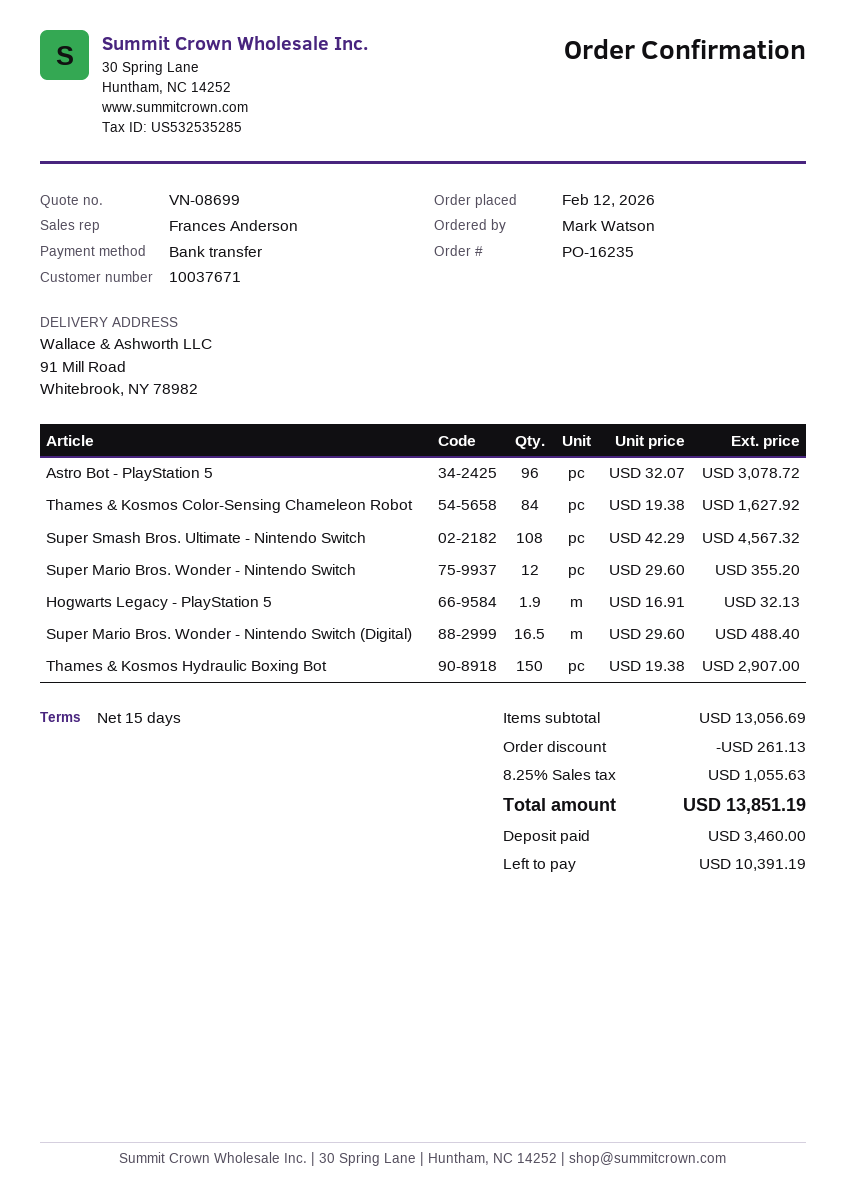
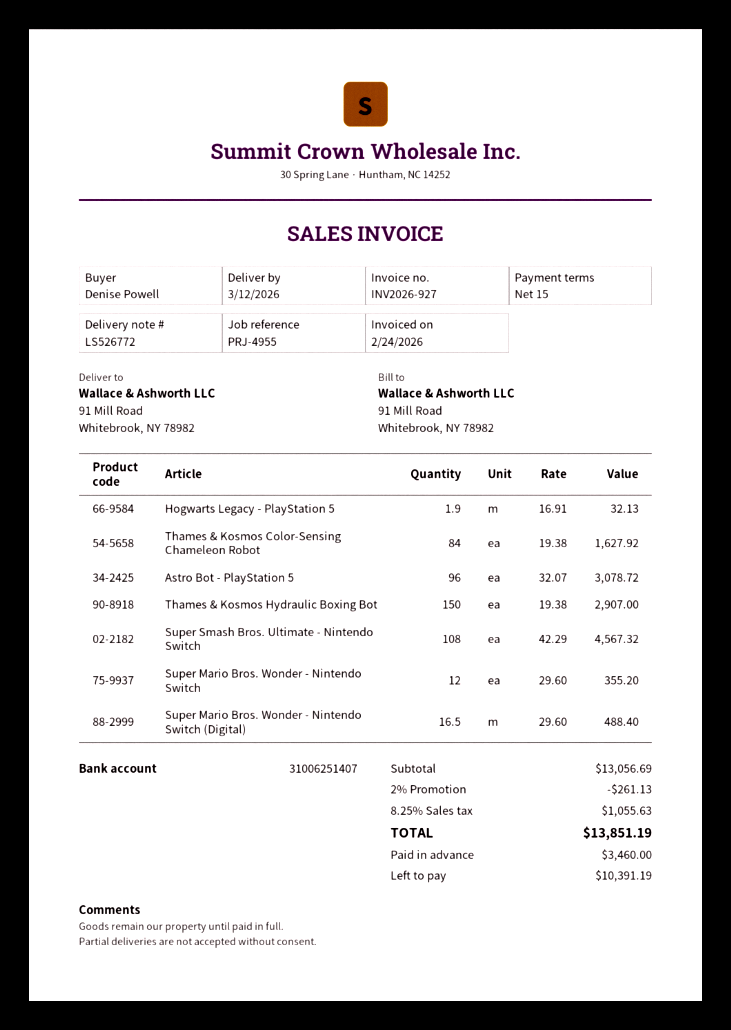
ordered by: Mark Watson -> Denise Powell

